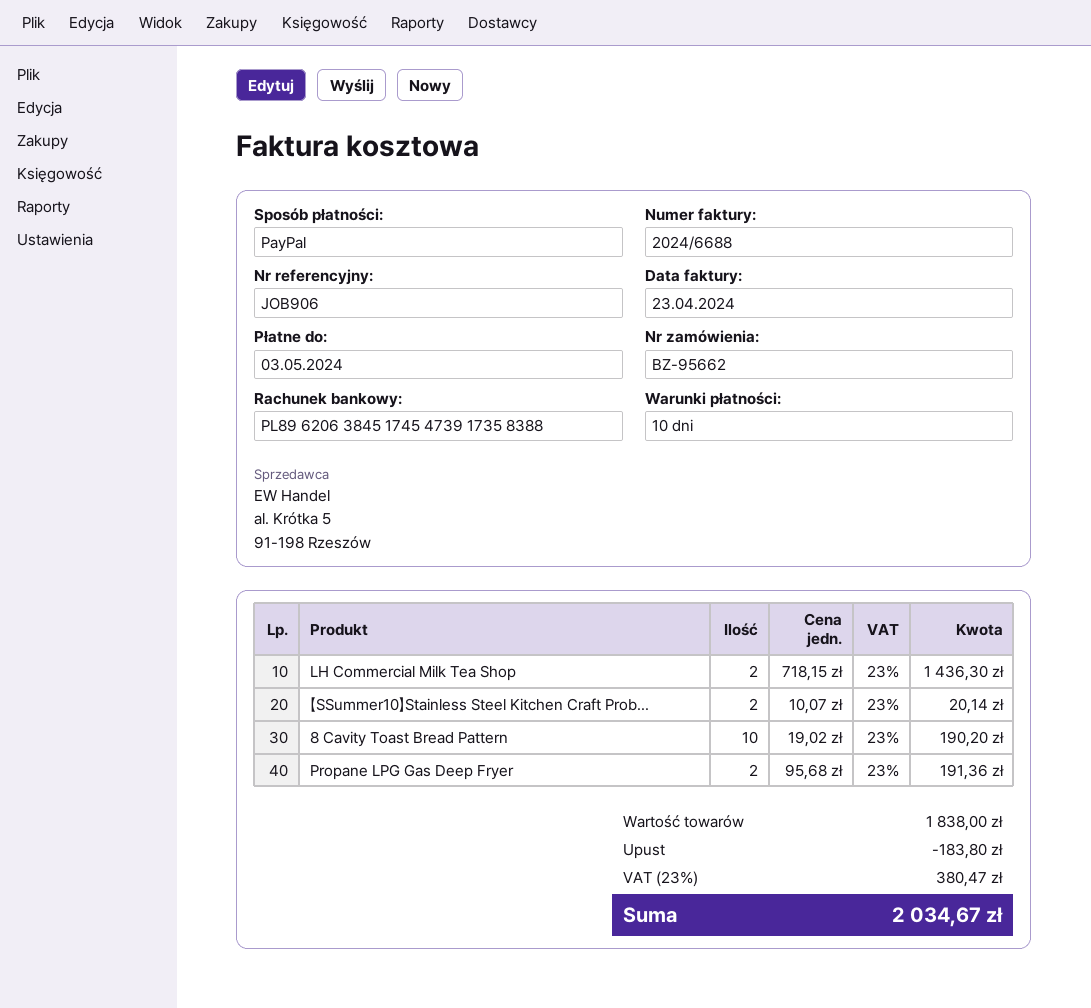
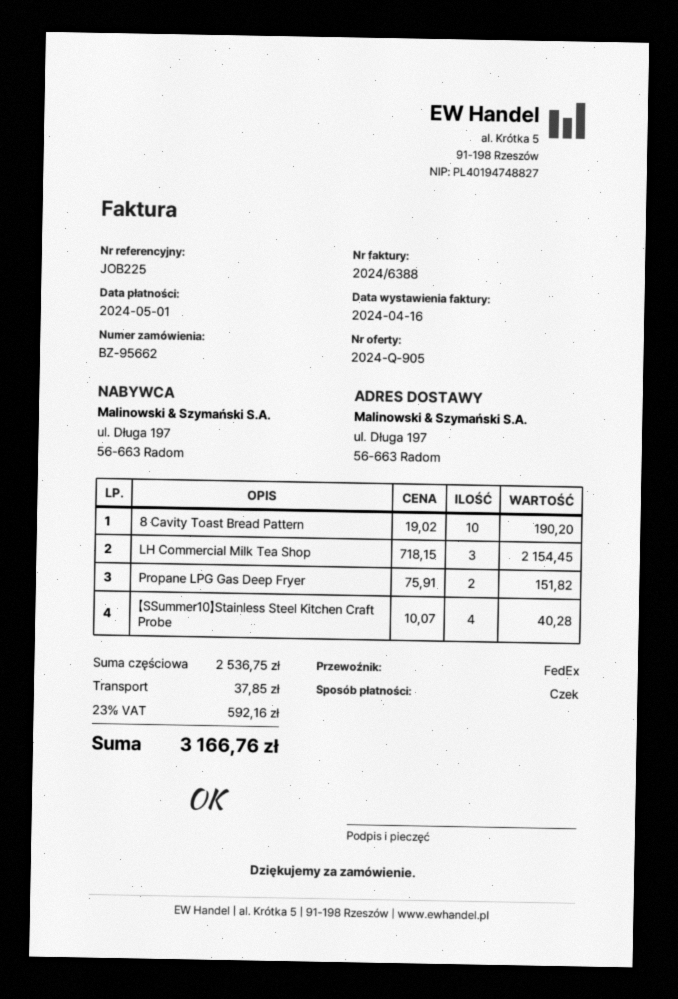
invoice number: 2024/6688 -> 2024/6388
invoice date: 2024-04-23 -> 2024-04-16
due date: 2024-05-03 -> 2024-05-01
reference: JOB906 -> JOB225
payment method: PayPal -> cheque
LH Commercial Milk Tea Shop: 2 x 718.15 = 1436.30 -> 3 x 718.15 = 2154.45
【SSummer10】Stainless Steel Kitchen Craft Prob...: 2 x 10.07 = 20.14 -> 4 x 10.07 = 40.28
Propane LPG Gas Deep Fryer: 2 x 95.68 = 191.36 -> 2 x 75.91 = 151.82
subtotal: 1838.00 -> 2536.75
discount: 183.80 -> none
shipping: none -> 37.85
tax: 23% = 380.47 -> 23% = 592.16
total: 2034.67 -> 3166.76

